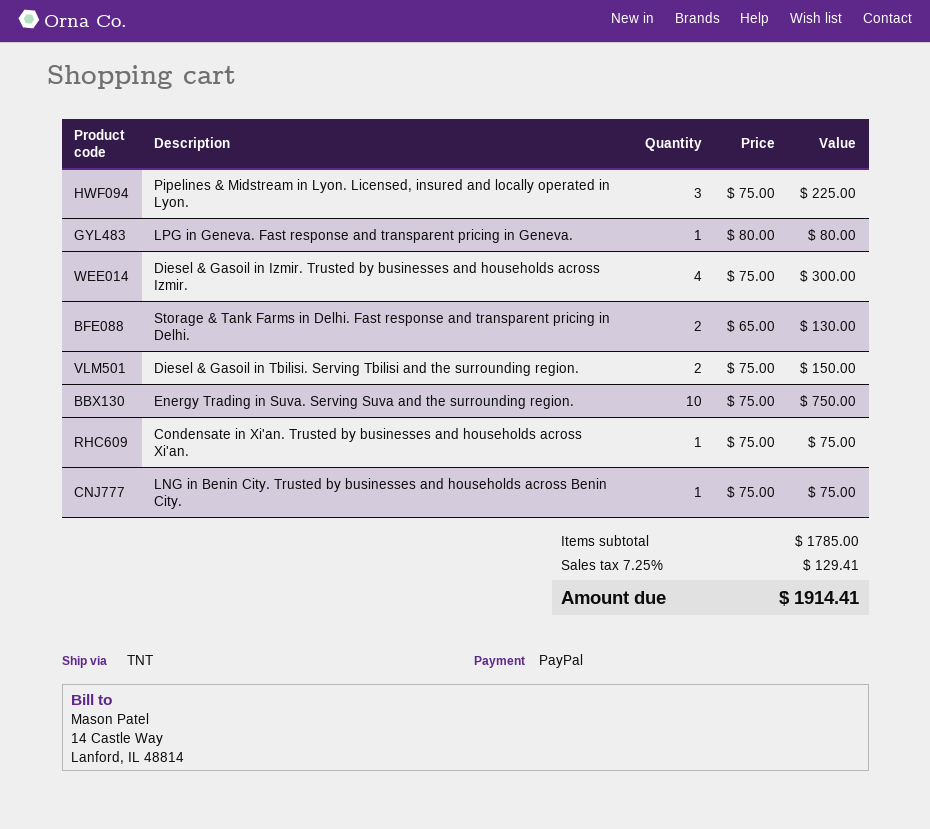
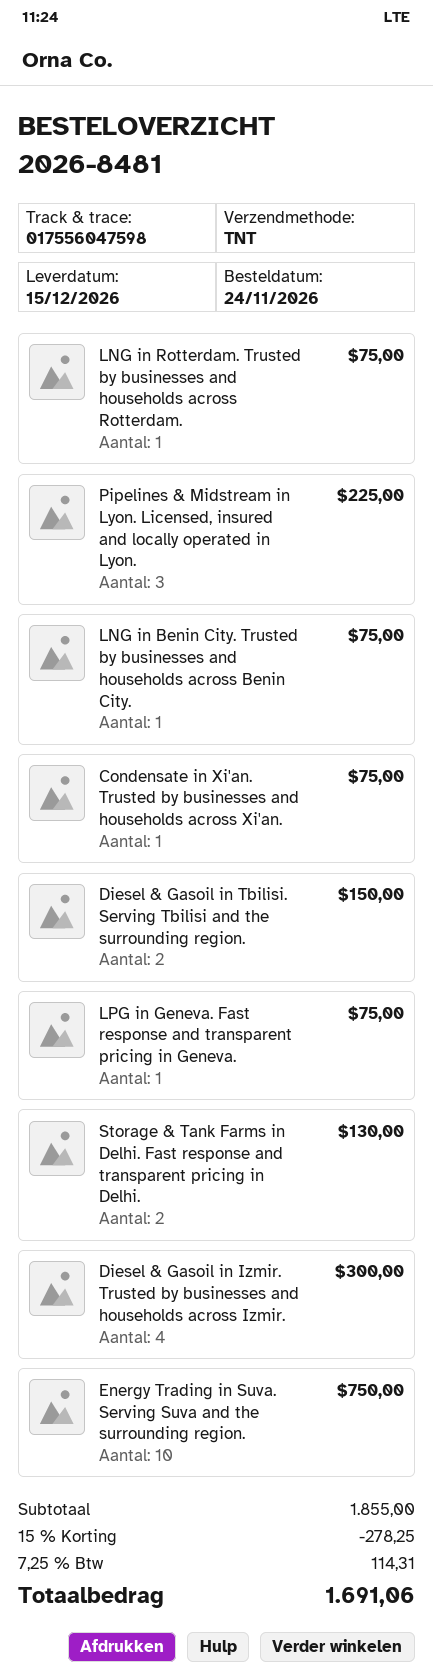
LPG in Geneva. Fast response and transparent pricing in Geneva.: 1 for 80.00 -> 1 for 75.00
LNG in Rotterdam. Trusted by businesses and households across Rotterdam.: none -> 1 for 75.00
subtotal: 1785.00 -> 1855.00
discount: none -> 15% = 278.25
tax: 7.25% = 129.41 -> 7.25% = 114.31
total: 1914.41 -> 1691.06

